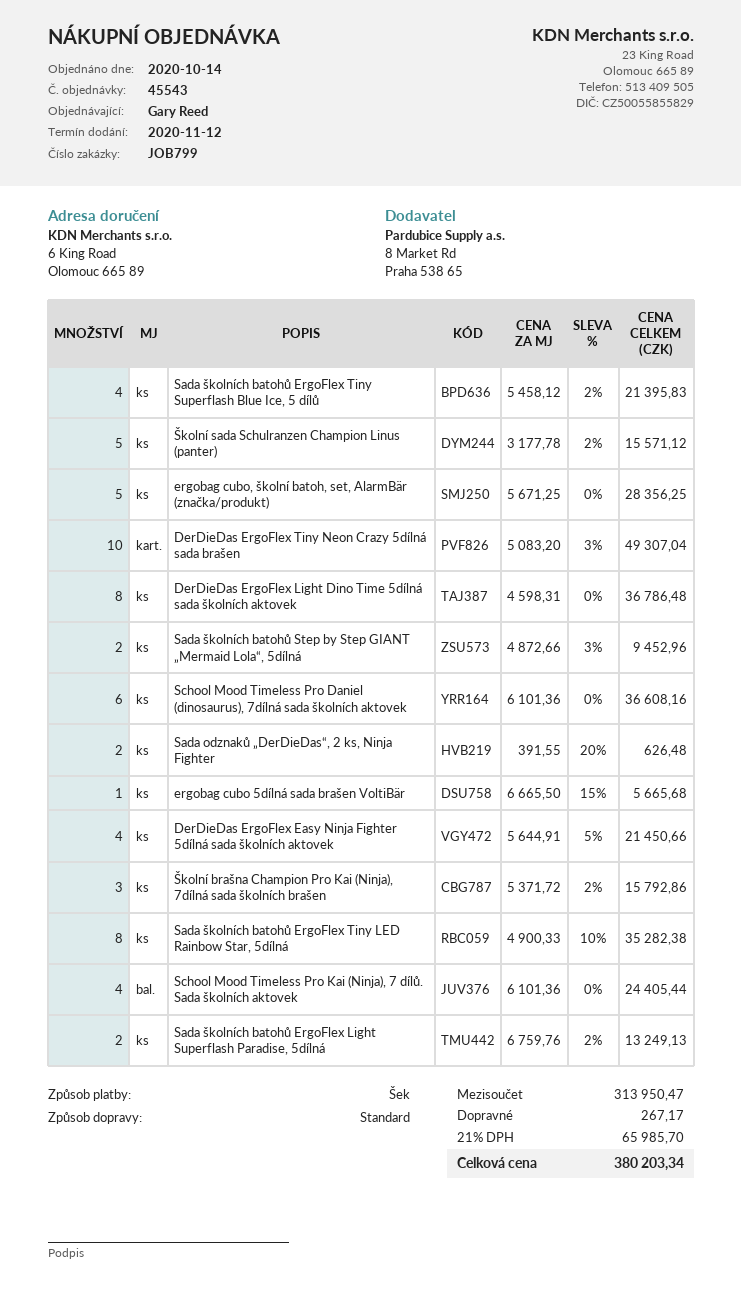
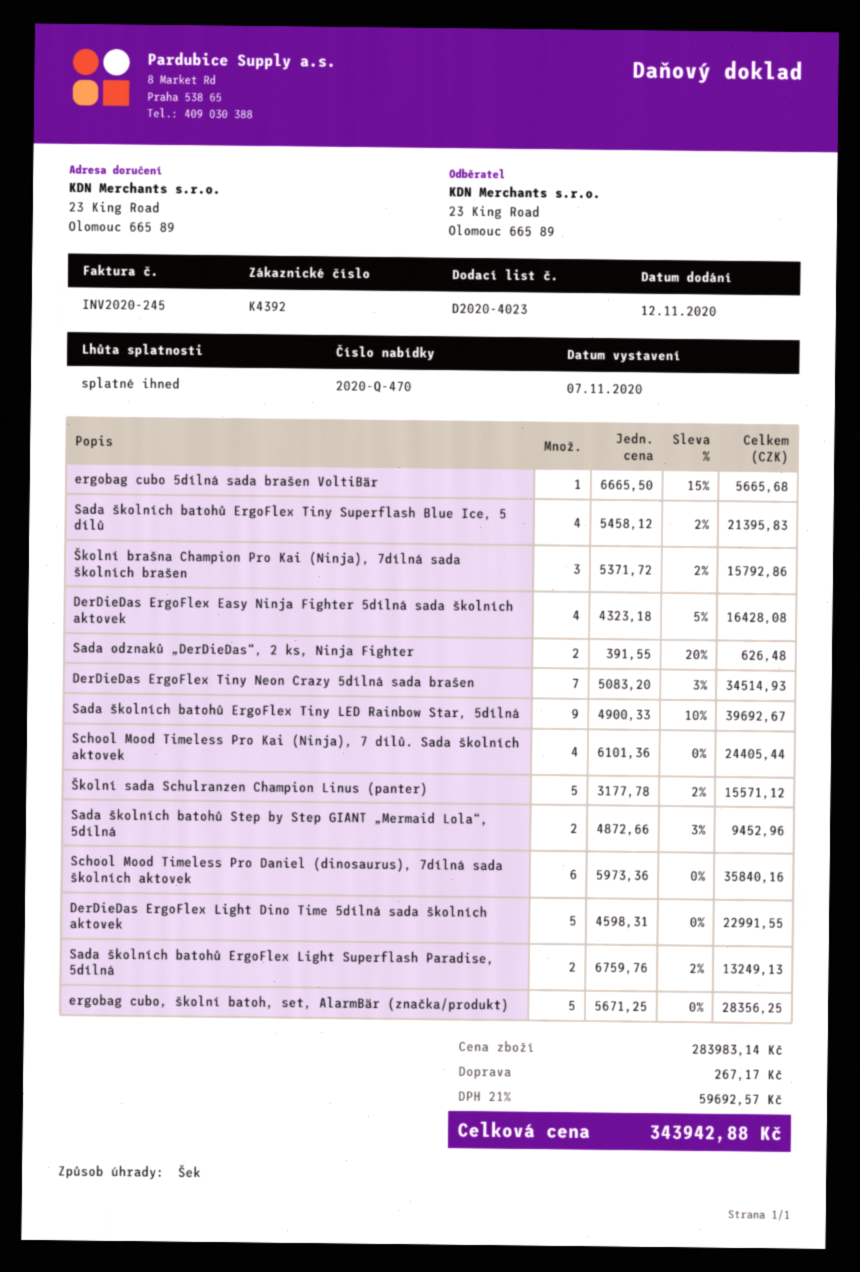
ship to: 6 King Road, Olomouc 665 89 -> 23 King Road, Olomouc 665 89
DerDieDas ErgoFlex Tiny Neon Crazy 5dílná sada brašen: 10 x 5083.20 - 3% = 49307.04 -> 7 x 5083.20 - 3% = 34514.93
DerDieDas ErgoFlex Light Dino Time 5dílná sada školních aktovek: 8 x 4598.31 = 36786.48 -> 5 x 4598.31 = 22991.55
School Mood Timeless Pro Daniel (dinosaurus), 7dílná sada školních aktovek: 6 x 6101.36 = 36608.16 -> 6 x 5973.36 = 35840.16
DerDieDas ErgoFlex Easy Ninja Fighter 5dílná sada školních aktovek: 4 x 5644.91 - 5% = 21450.66 -> 4 x 4323.18 - 5% = 16428.08
Sada školních batohů ErgoFlex Tiny LED Rainbow Star, 5dílná: 8 x 4900.33 - 10% = 35282.38 -> 9 x 4900.33 - 10% = 39692.67
subtotal: 313950.47 -> 283983.14
tax: 21% = 65985.70 -> 21% = 59692.57
total: 380203.34 -> 343942.88

